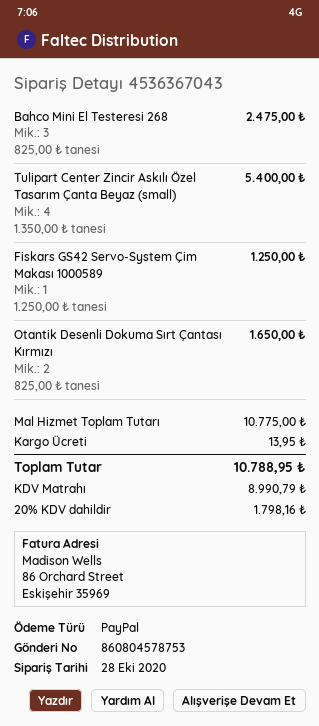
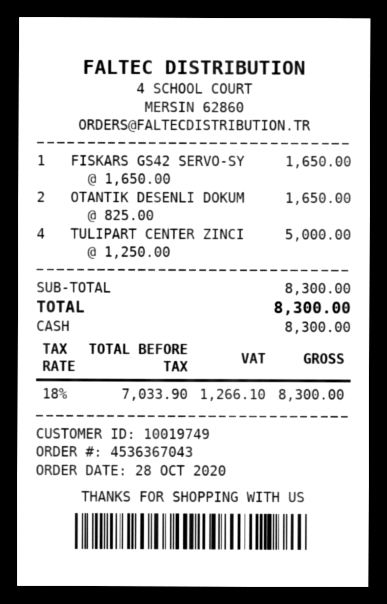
payment method: PayPal -> cash
Bahco Mini El Testeresi 268: 3 x 825.00 = 2475.00 -> none
Tulipart Center Zincir Askılı Özel Tasarım Çanta Beyaz (small): 4 x 1350.00 = 5400.00 -> 4 x 1250.00 = 5000.00
Fiskars GS42 Servo-System Çim Makası 1000589: 1 x 1250.00 = 1250.00 -> 1 x 1650.00 = 1650.00
subtotal: 10775.00 -> 8300.00
shipping: 13.95 -> none
net: 8990.79 -> 7033.90
tax: 20% = 1798.16 -> 18% = 1266.10
total: 10788.95 -> 8300.00

